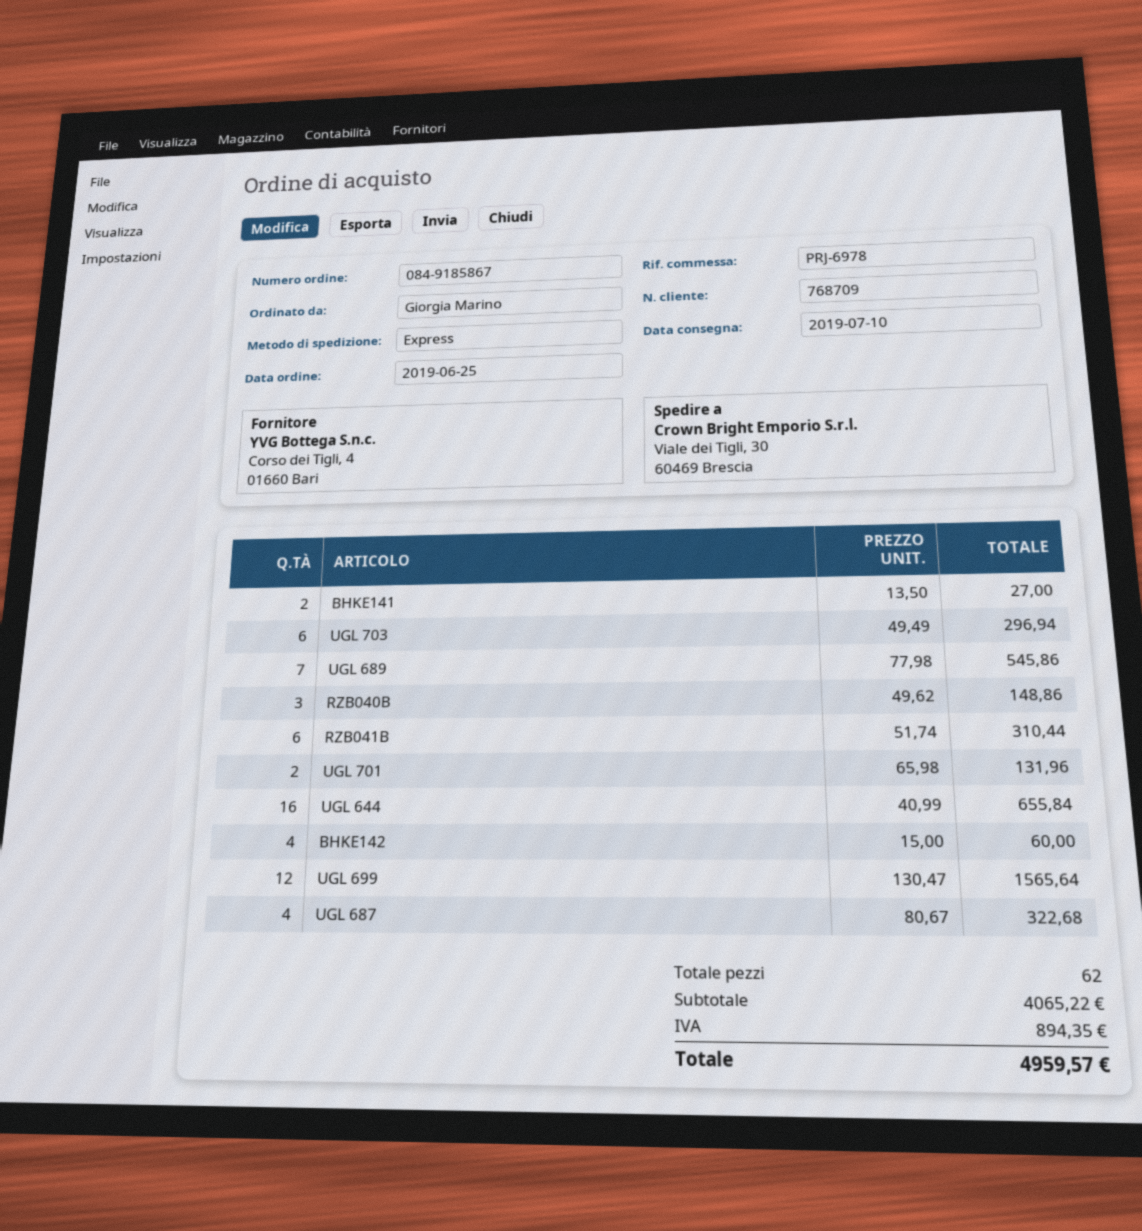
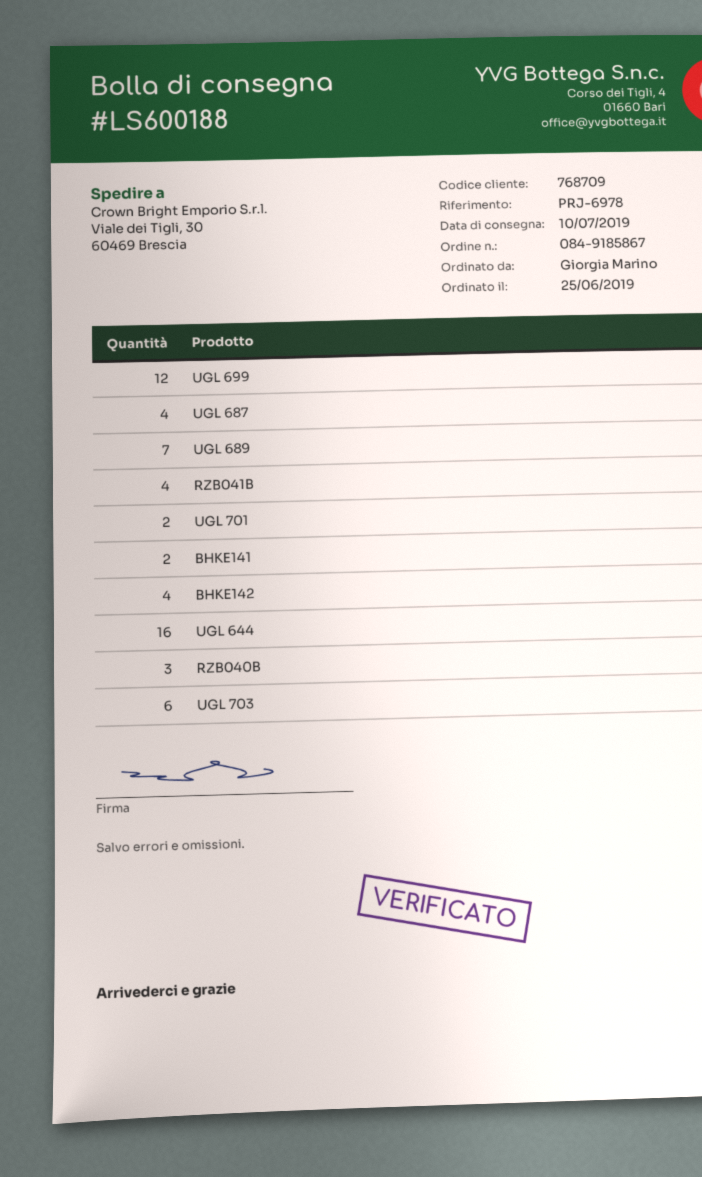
RZB041B: 6 -> 4

